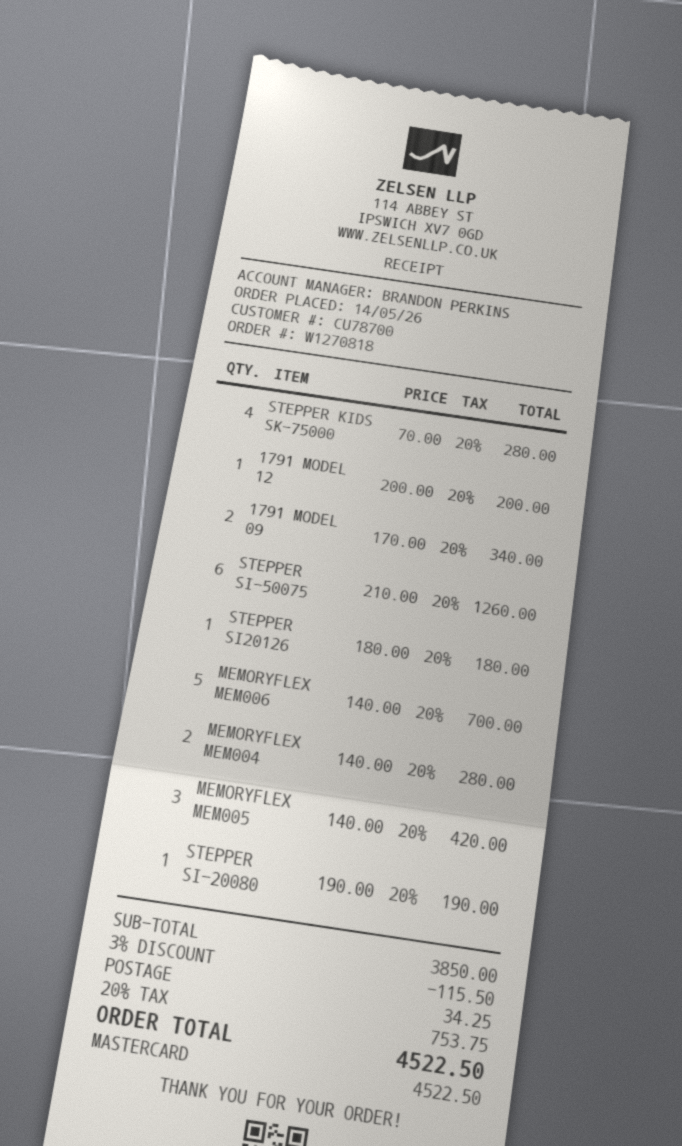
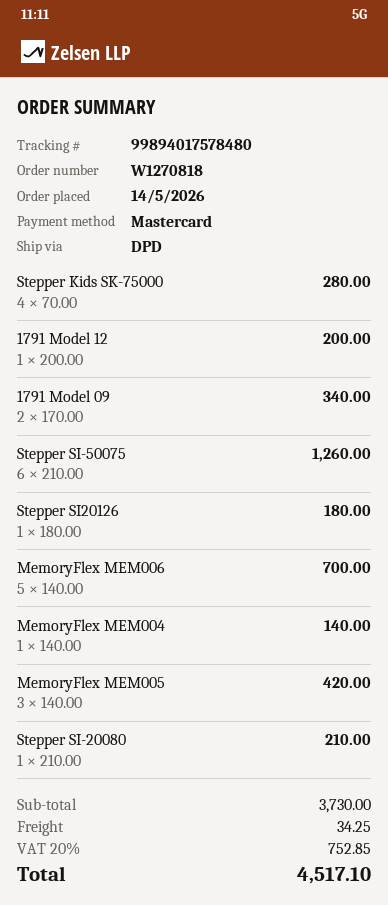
MEMORYFLEX MEM004: 2 x 140.00 = 280.00 -> 1 x 140.00 = 140.00
STEPPER SI-20080: 1 x 190.00 = 190.00 -> 1 x 210.00 = 210.00
subtotal: 3850.00 -> 3730.00
discount: 3% = 115.50 -> none
tax: 20% = 753.75 -> 20% = 752.85
total: 4522.50 -> 4517.10

